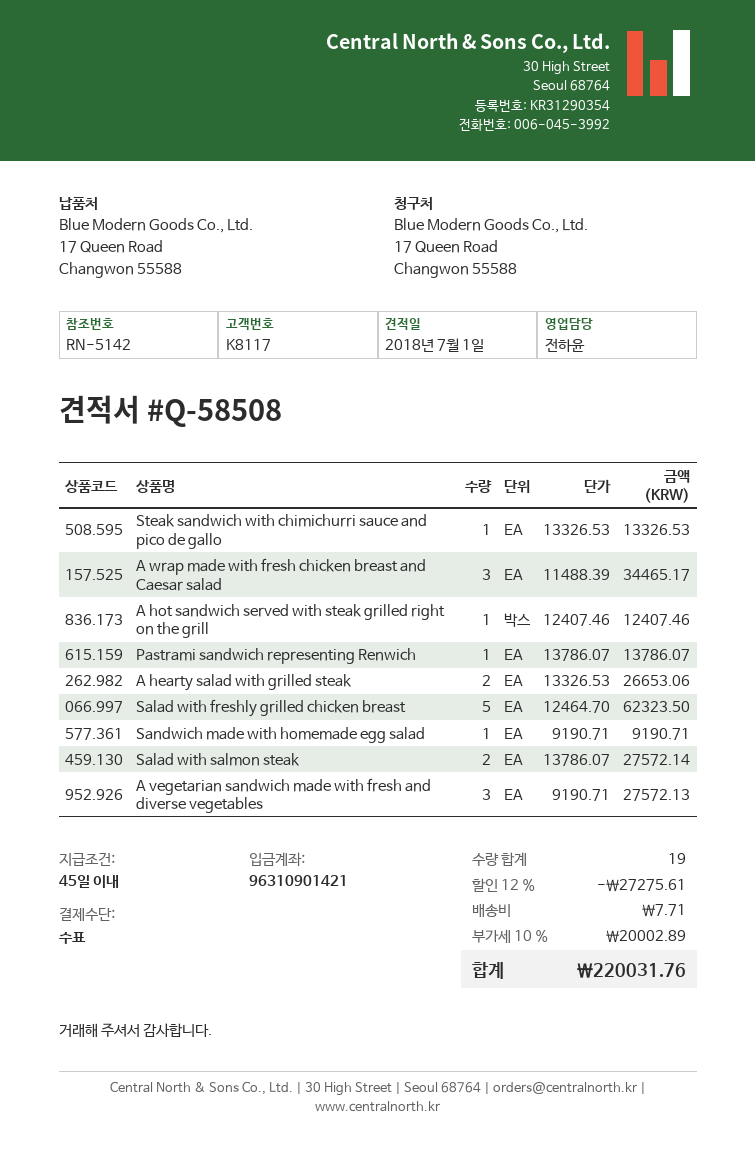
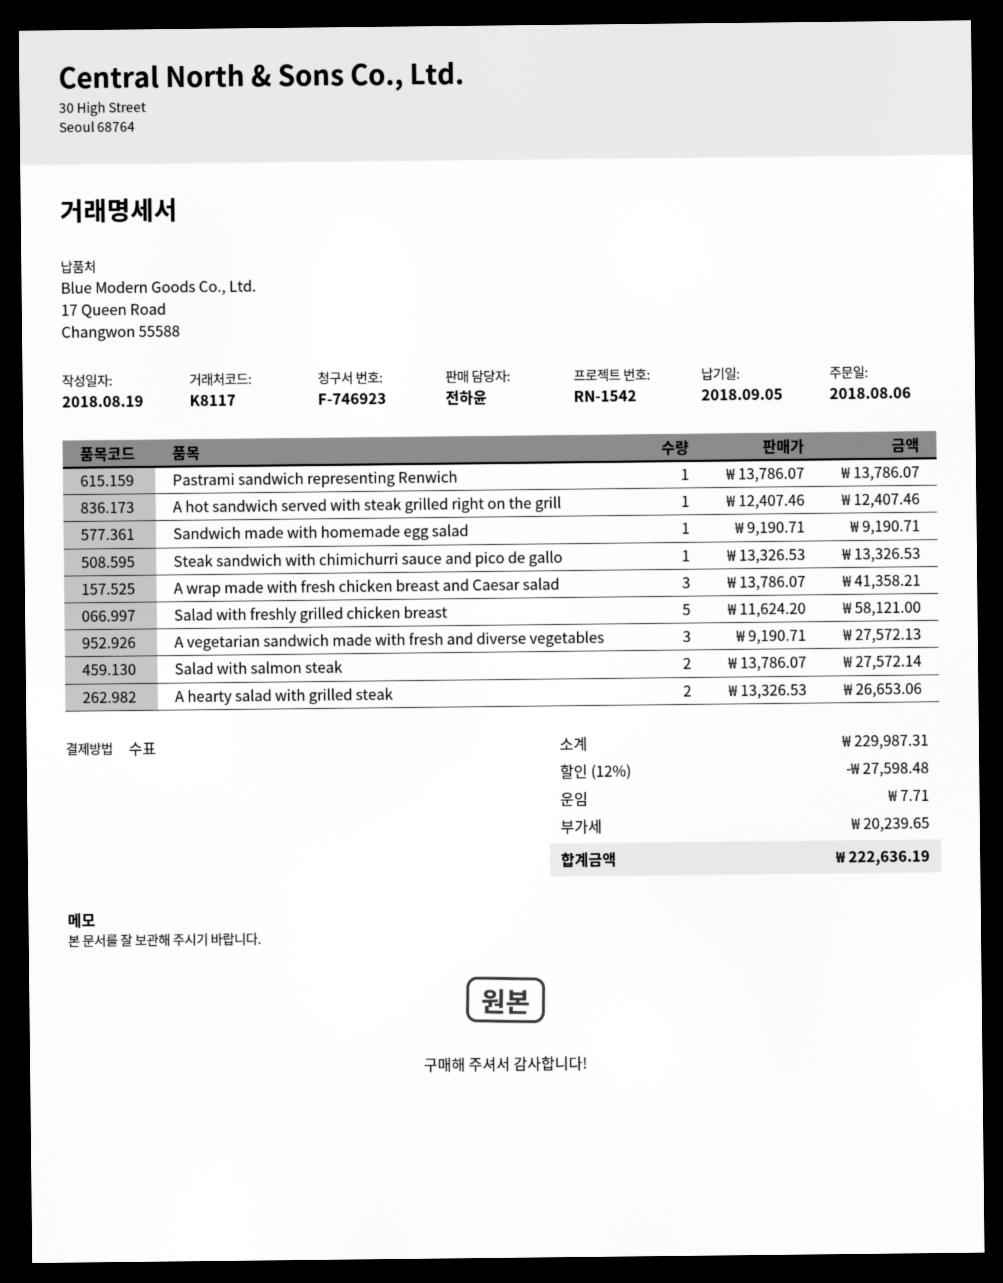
reference: RN-5142 -> RN-1542
A wrap made with fresh chicken breast and Caesar salad: 3 x 11488.39 = 34465.17 -> 3 x 13786.07 = 41358.21
Salad with freshly grilled chicken breast: 5 x 12464.70 = 62323.50 -> 5 x 11624.20 = 58121.00
discount: 12% = 27275.61 -> 12% = 27598.48
tax: 20002.89 -> 20239.65
total: 220031.76 -> 222636.19

